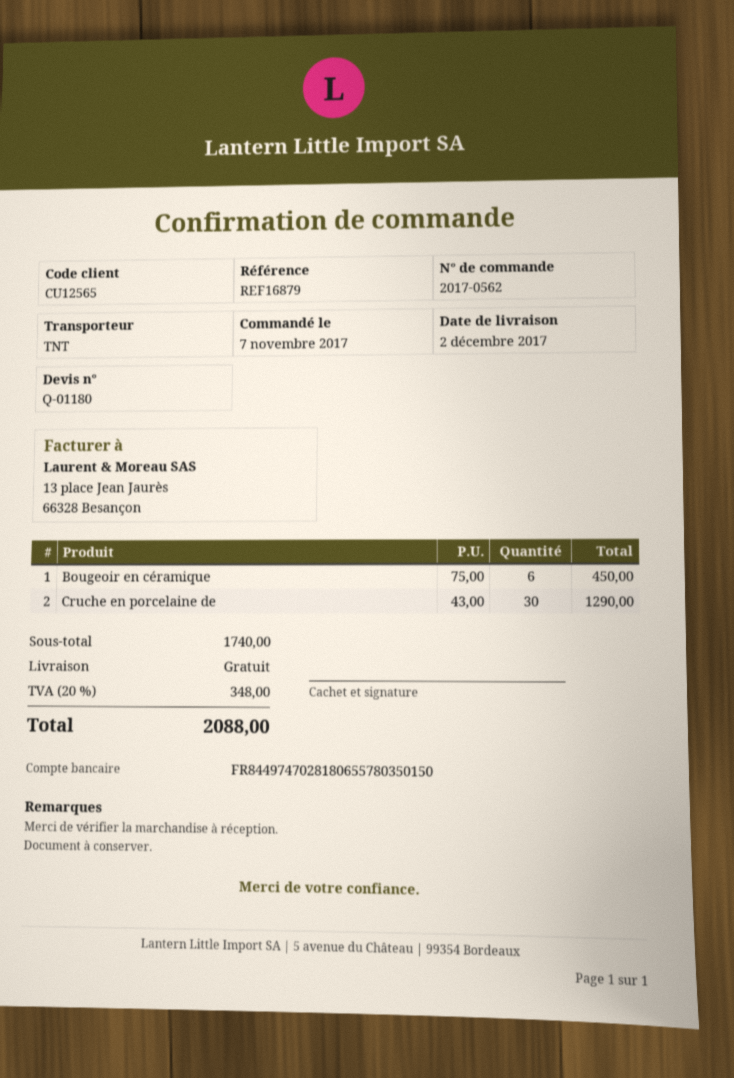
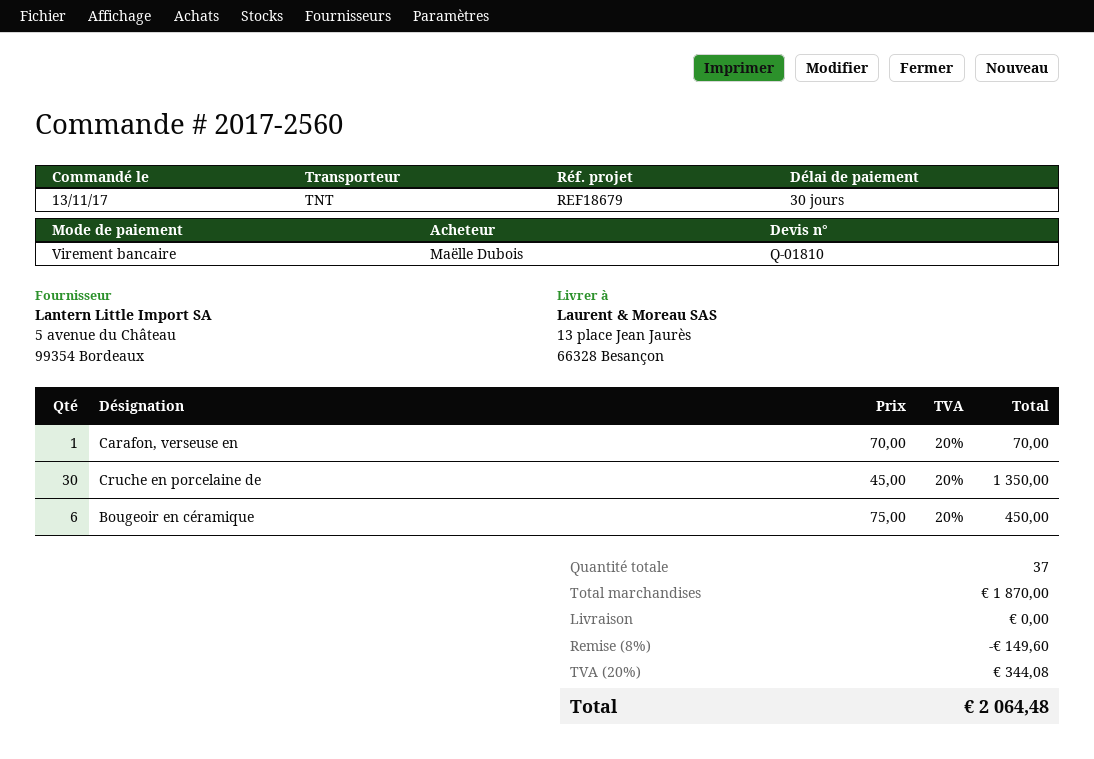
quote number: Q-01180 -> Q-01810
order number: 2017-0562 -> 2017-2560
order date: 2017-11-07 -> 2017-11-13
reference: REF16879 -> REF18679
Cruche en porcelaine de: 30 x 43.00 = 1290.00 -> 30 x 45.00 = 1350.00
Carafon, verseuse en: none -> 1 x 70.00 = 70.00
subtotal: 1740.00 -> 1870.00
discount: none -> 8% = 149.60
tax: 20% = 348.00 -> 20% = 344.08
total: 2088.00 -> 2064.48

